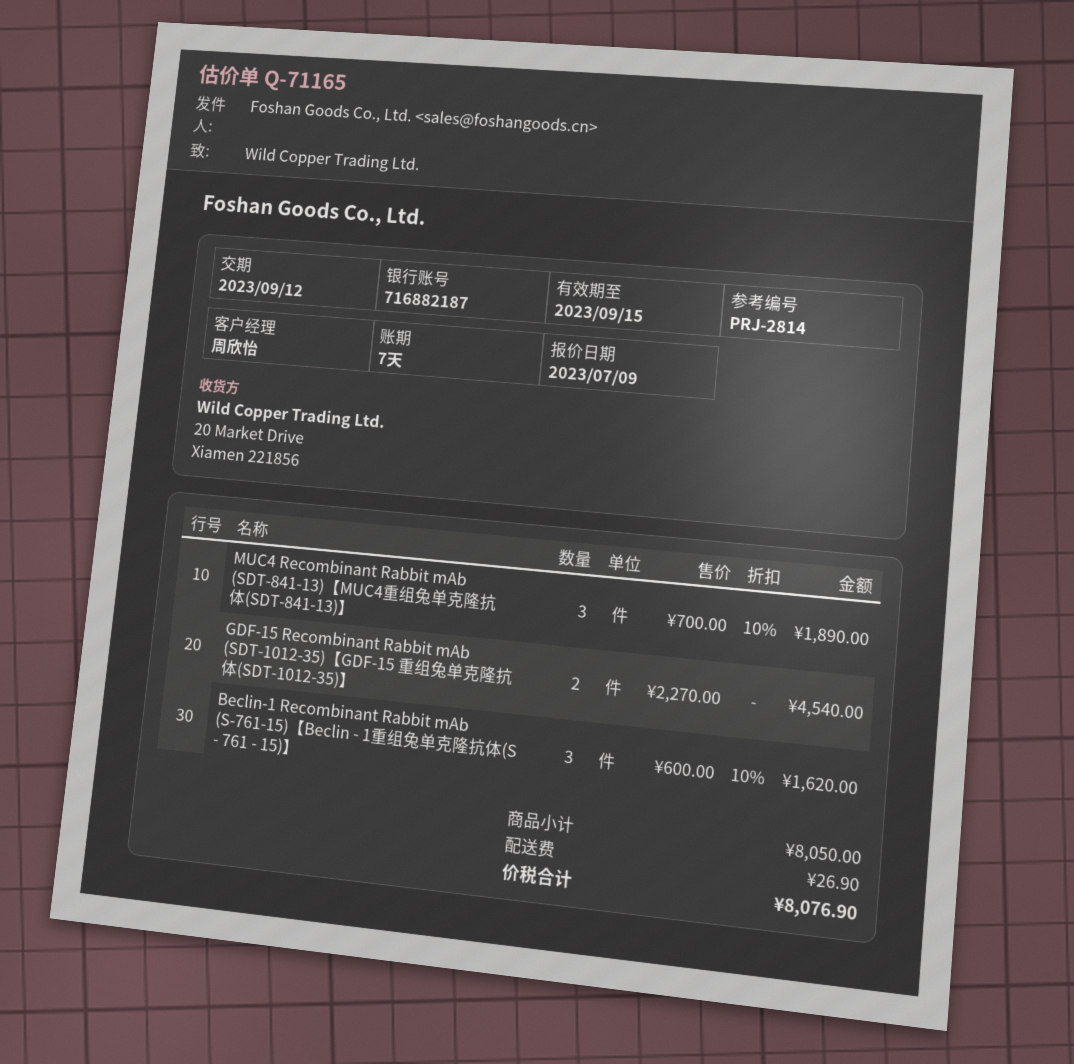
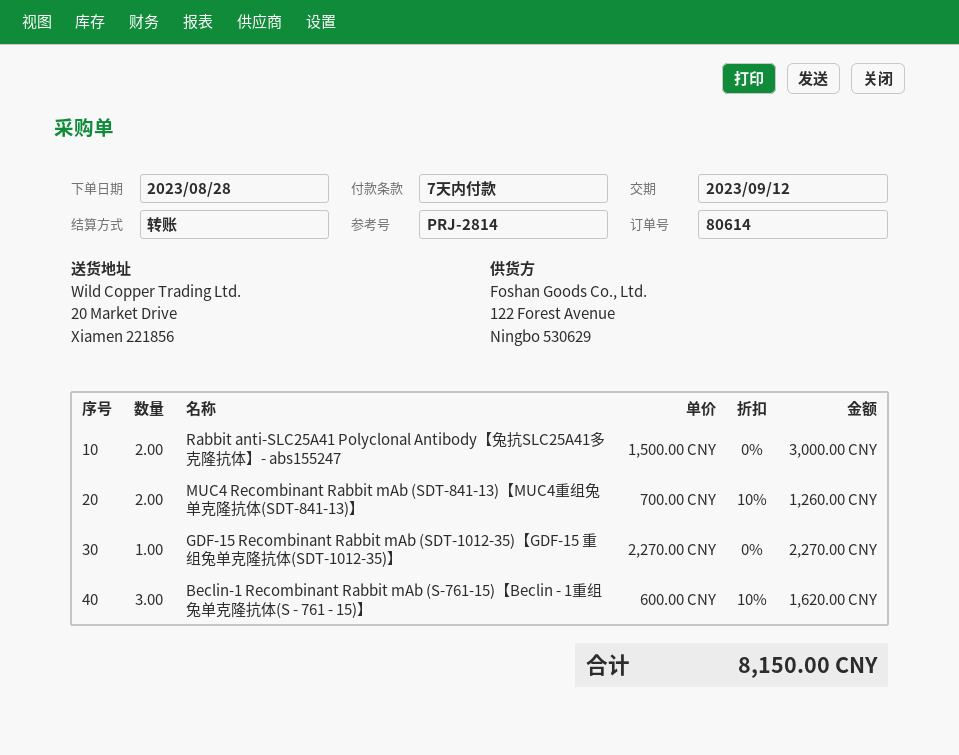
MUC4 Recombinant Rabbit mAb (SDT-841-13)【MUC4重组兔单克隆抗体(SDT-841-13)】: 3 x 700.00 - 10% = 1890.00 -> 2 x 700.00 - 10% = 1260.00
GDF-15 Recombinant Rabbit mAb (SDT-1012-35)【GDF-15 重组兔单克隆抗体(SDT-1012-35)】: 2 x 2270.00 = 4540.00 -> 1 x 2270.00 = 2270.00
Rabbit anti-SLC25A41 Polyclonal Antibody【兔抗SLC25A41多克隆抗体】- abs155247: none -> 2 x 1500.00 = 3000.00
shipping: 26.90 -> none
total: 8076.90 -> 8150.00

